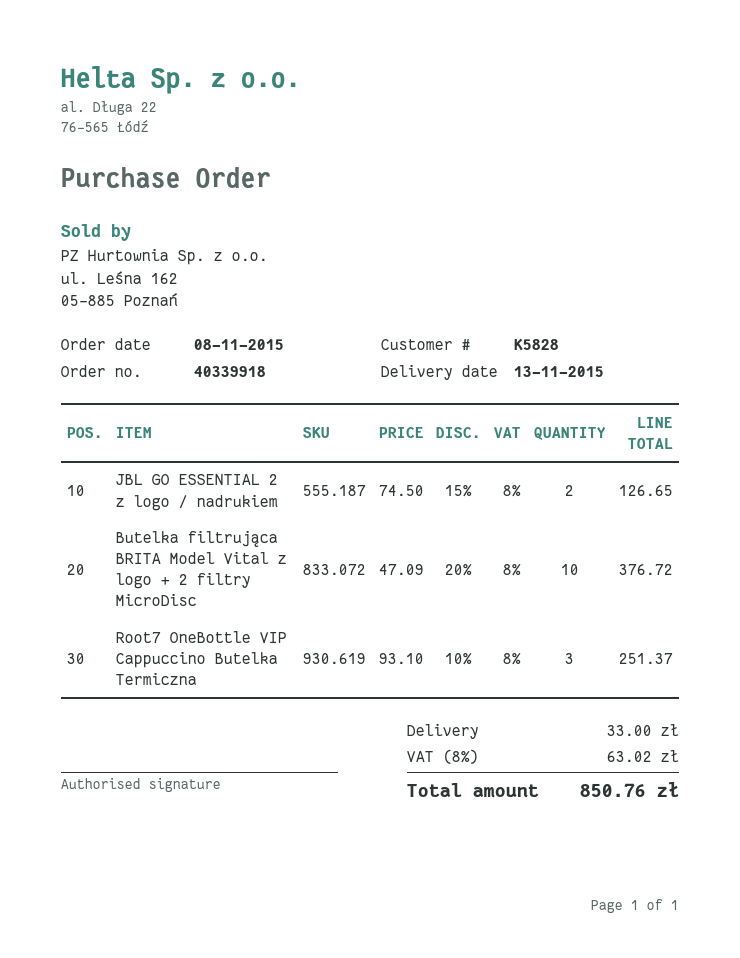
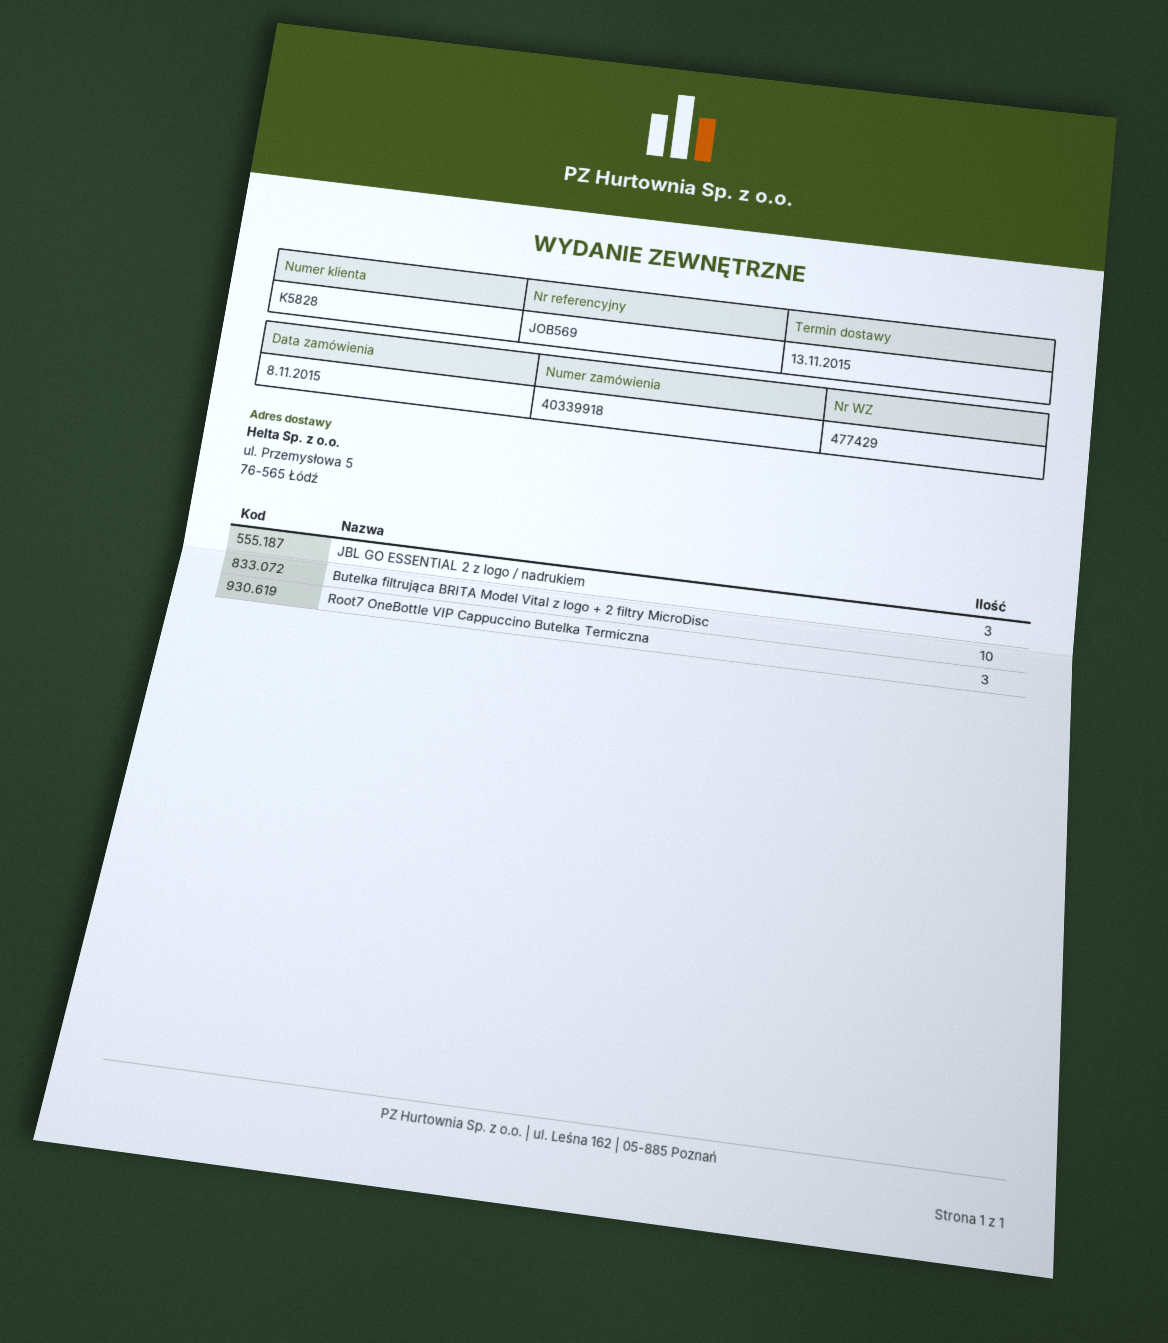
JBL GO ESSENTIAL 2 z logo / nadrukiem: 2 -> 3

